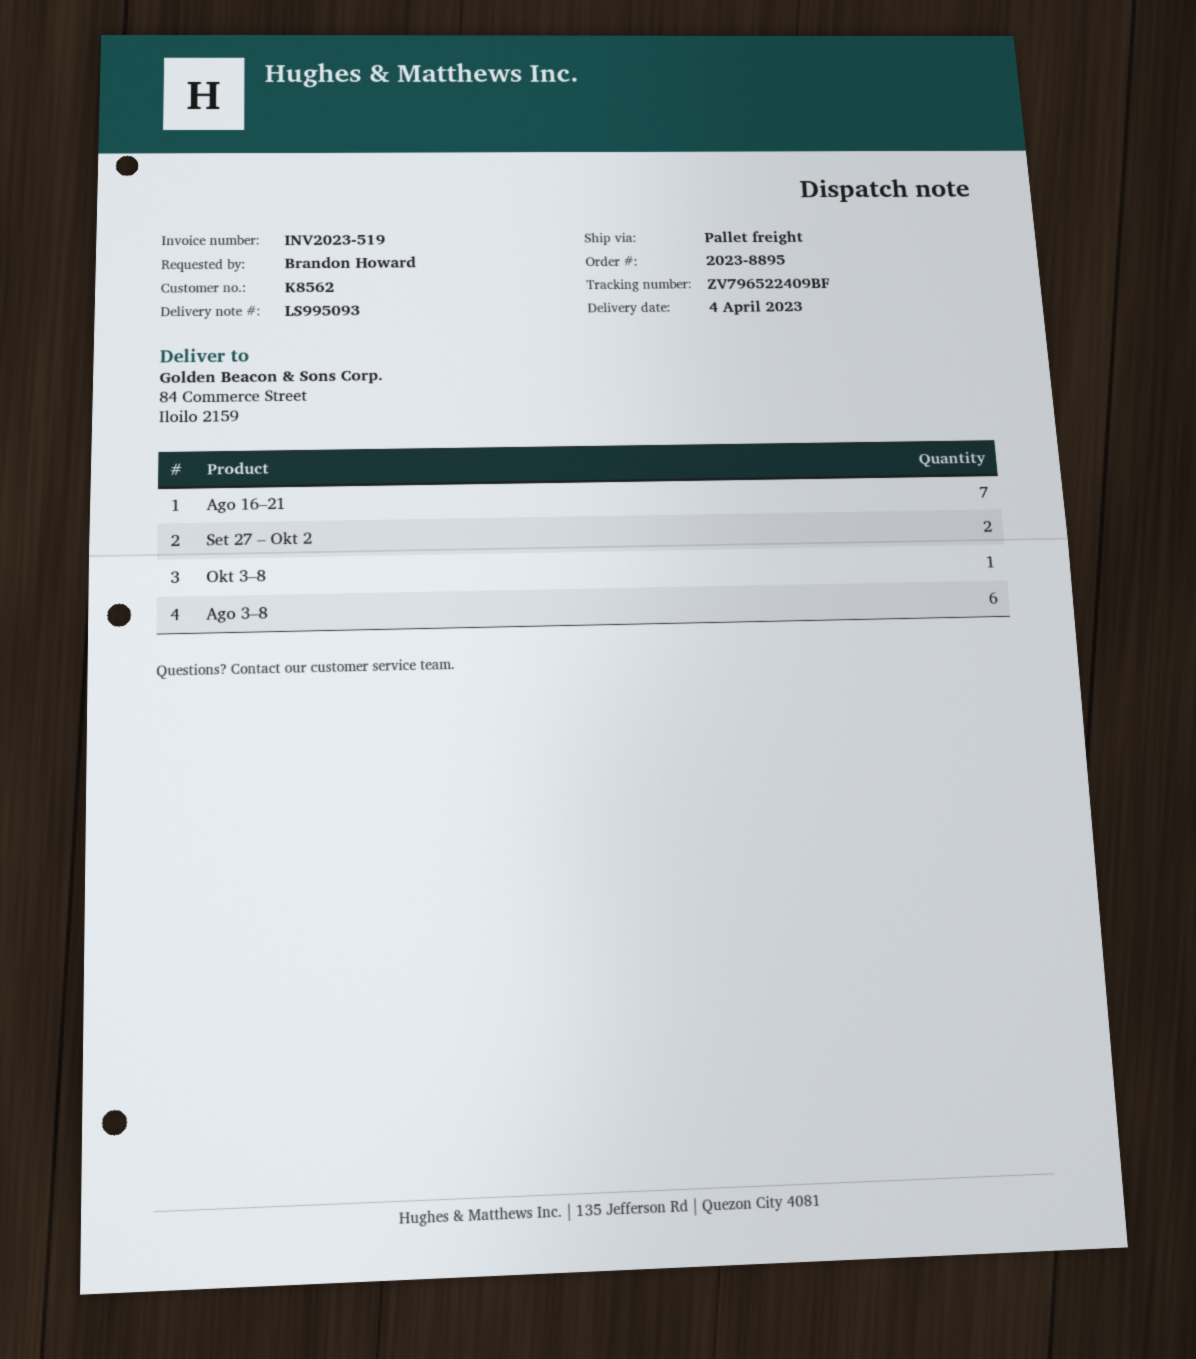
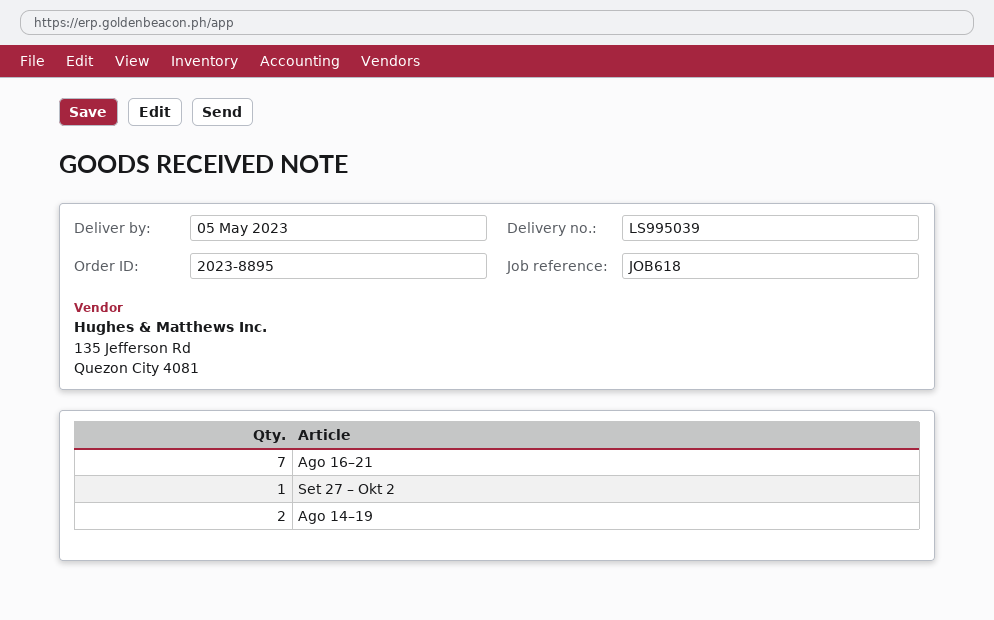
delivery note number: LS995093 -> LS995039
delivery date: 2023-04-04 -> 2023-05-05
Set 27 – Okt 2: 2 -> 1
Okt 3–8: 1 -> none
Ago 3–8: 6 -> none
Ago 14–19: none -> 2

